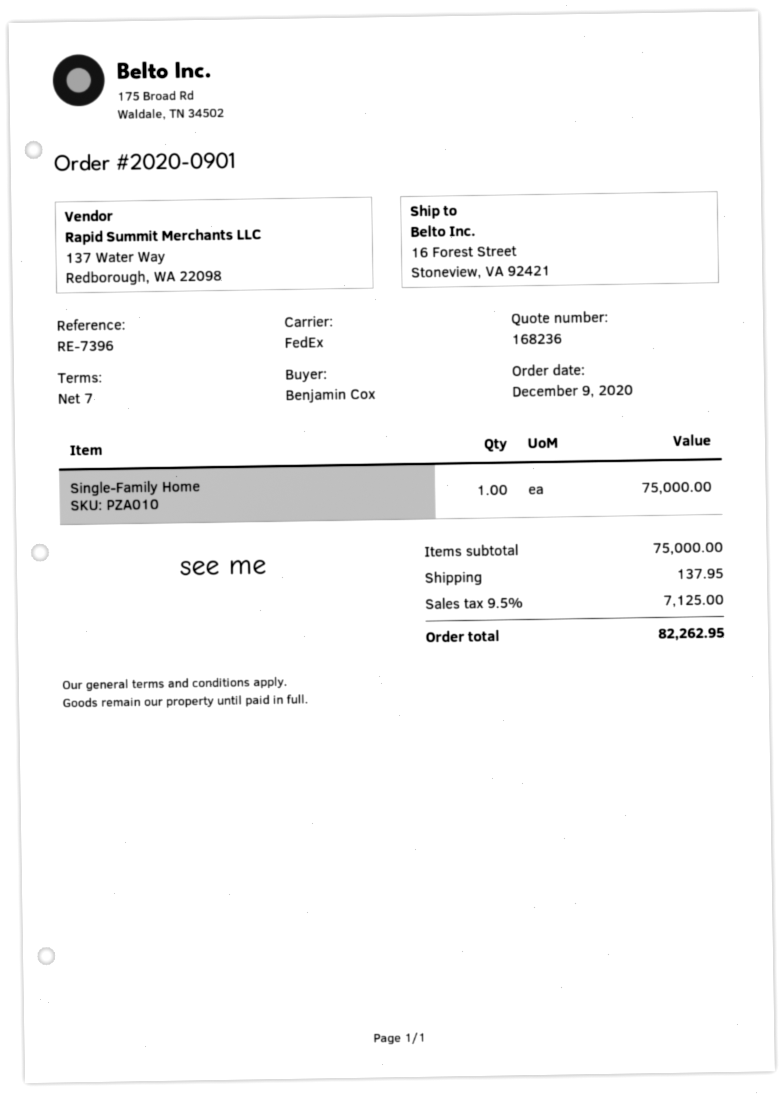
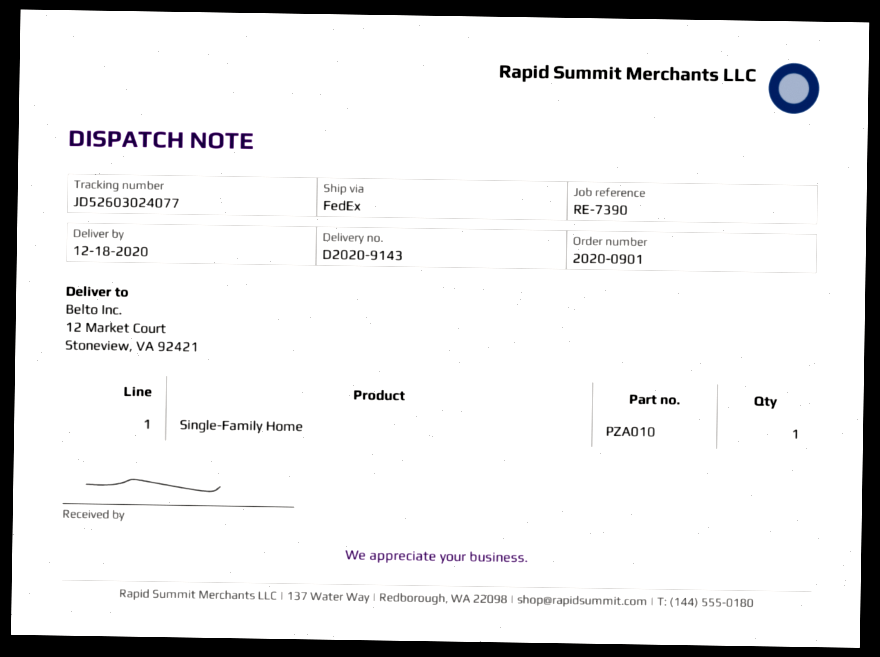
reference: RE-7396 -> RE-7390
ship to: 16 Forest Street, Stoneview, VA 92421 -> 12 Market Court, Stoneview, VA 92421

